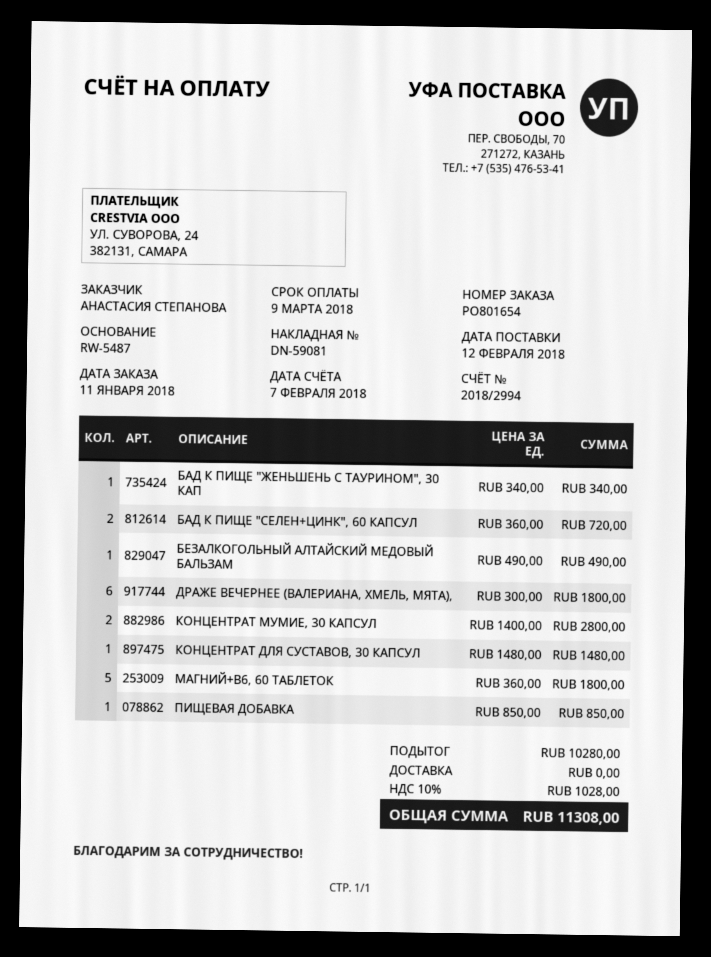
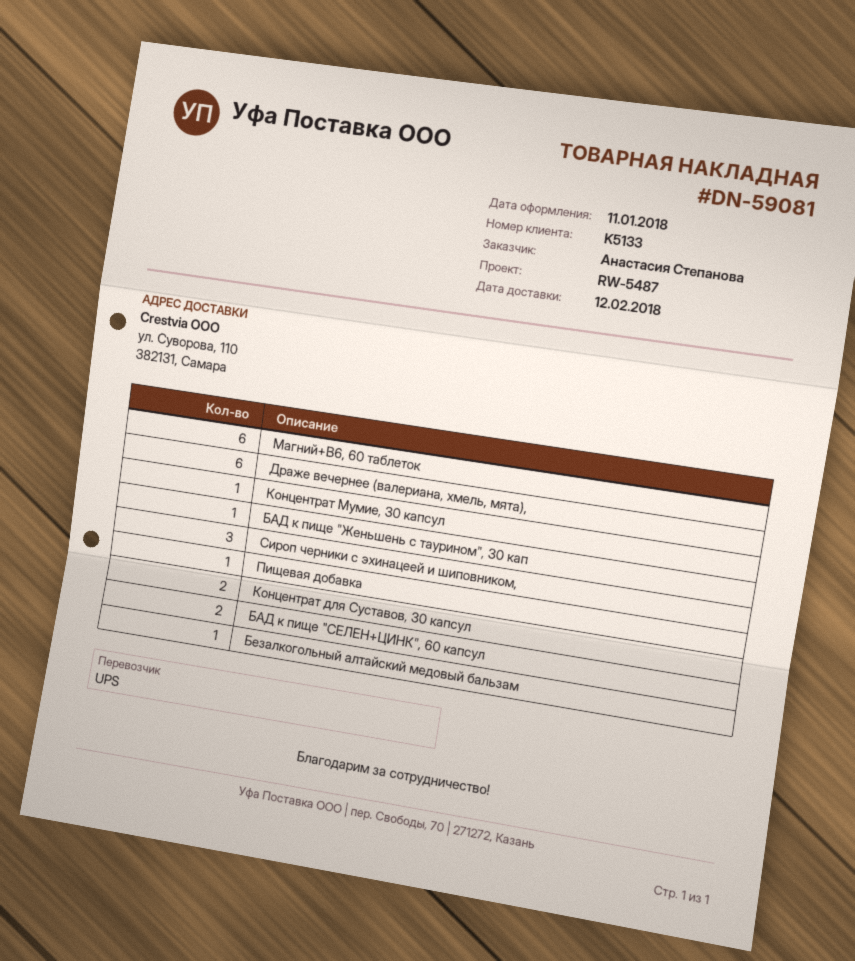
КОНЦЕНТРАТ МУМИЕ, 30 КАПСУЛ: 2 -> 1
КОНЦЕНТРАТ ДЛЯ СУСТАВОВ, 30 КАПСУЛ: 1 -> 2
МАГНИЙ+В6, 60 ТАБЛЕТОК: 5 -> 6
Сироп черники с эхинацеей и шиповником,: none -> 3

